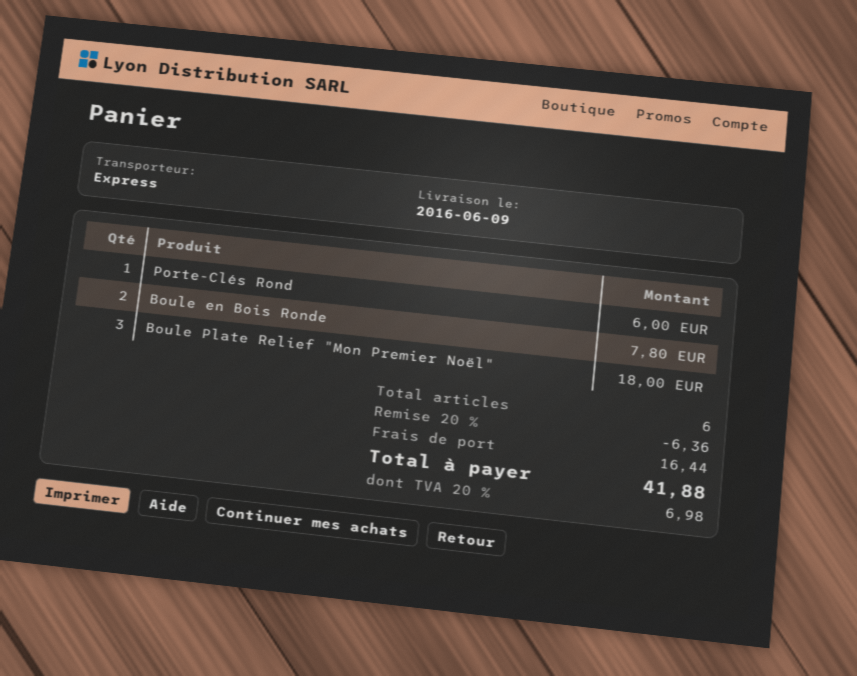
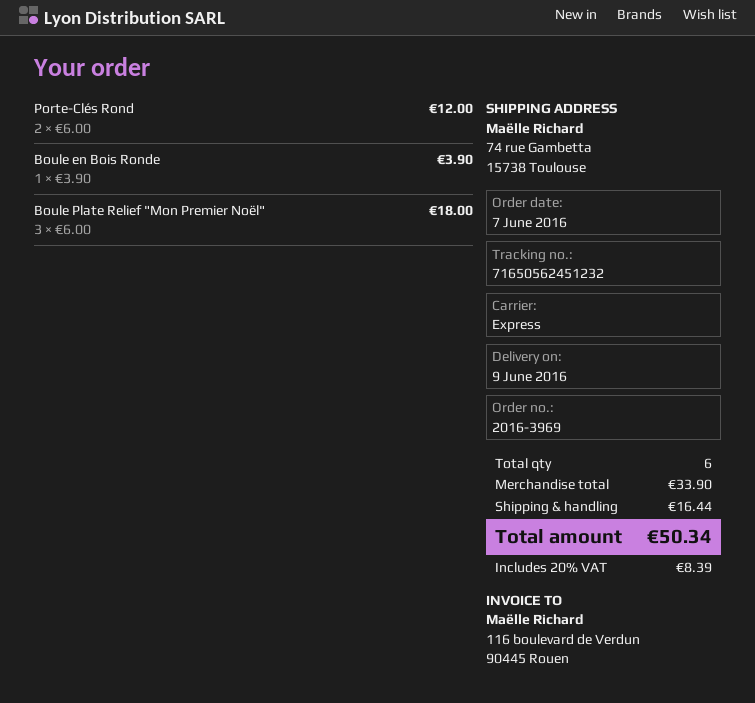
Porte-Clés Rond: 1 for 6.00 -> 2 for 12.00
Boule en Bois Ronde: 2 for 7.80 -> 1 for 3.90
discount: 20% = 6.36 -> none
tax: 20% = 6.98 -> 20% = 8.39
total: 41.88 -> 50.34

